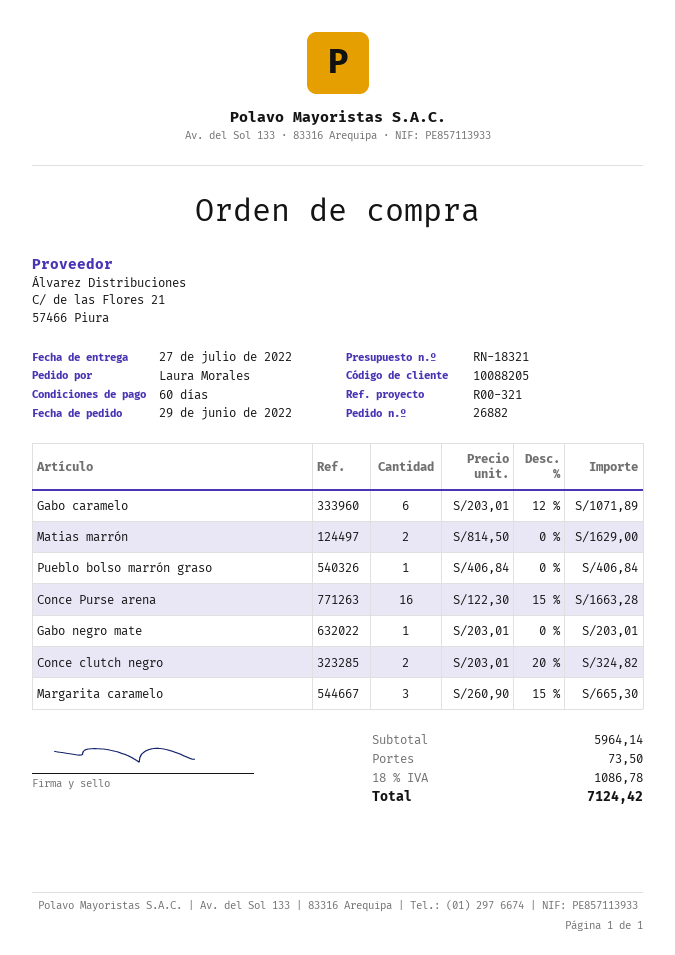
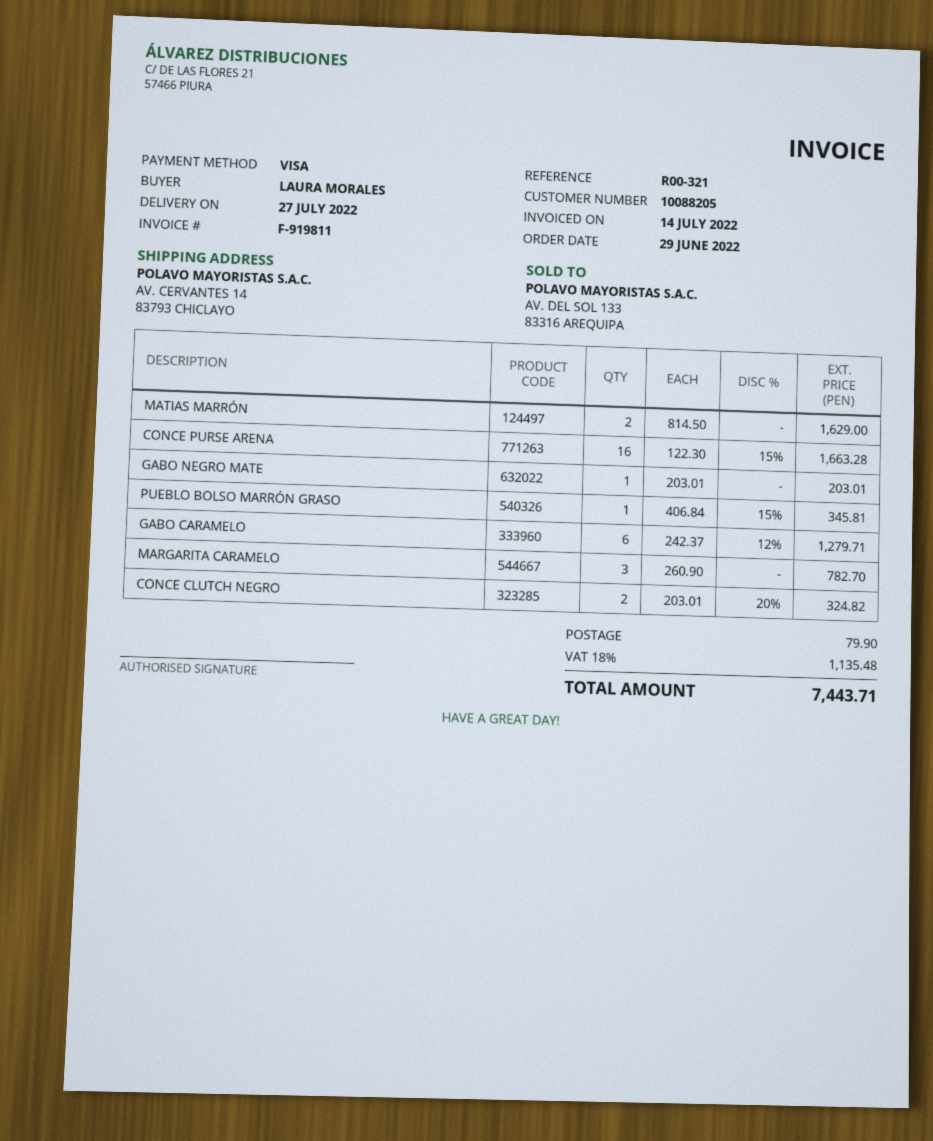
Gabo caramelo: 6 x 203.01 - 12% = 1071.89 -> 6 x 242.37 - 12% = 1279.71
Pueblo bolso marrón graso: 1 x 406.84 = 406.84 -> 1 x 406.84 - 15% = 345.81
Margarita caramelo: 3 x 260.90 - 15% = 665.30 -> 3 x 260.90 = 782.70
shipping: 73.50 -> 79.90
tax: 18% = 1086.78 -> 18% = 1135.48
total: 7124.42 -> 7443.71

